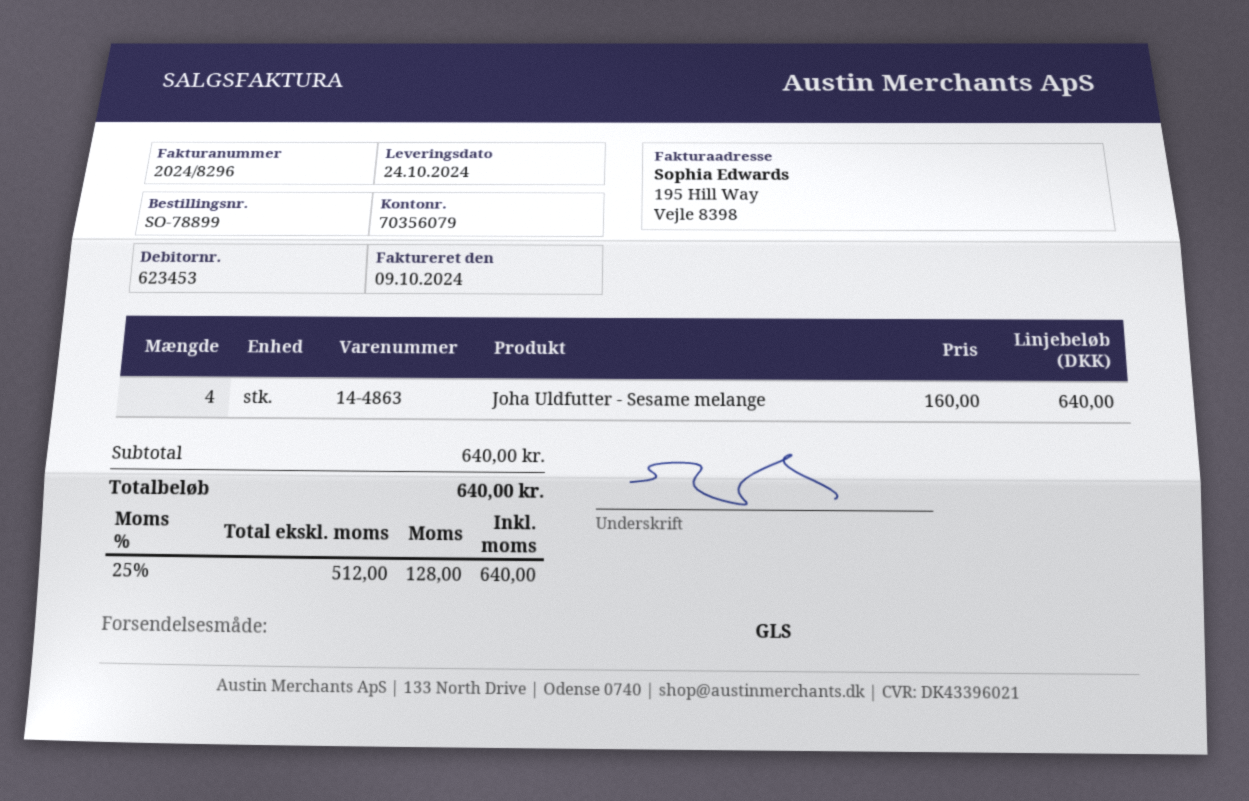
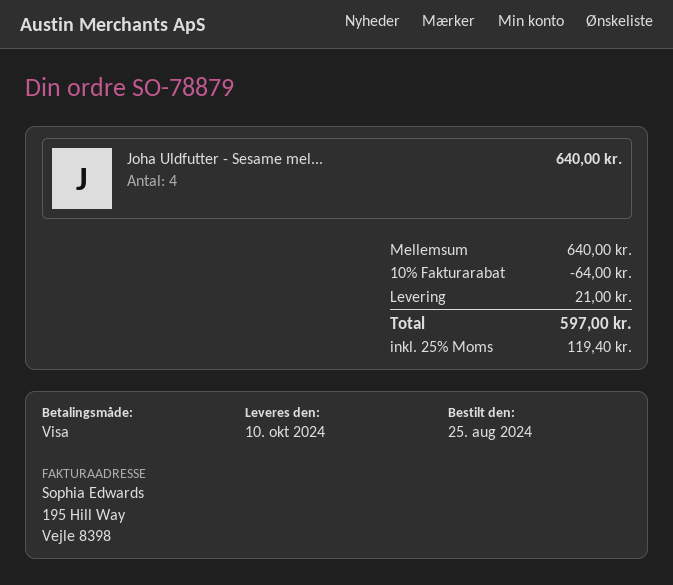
order number: SO-78899 -> SO-78879
delivery date: 2024-10-24 -> 2024-10-10
discount: none -> 10% = 64.00
shipping: none -> 21.00
tax: 25% = 128.00 -> 25% = 119.40
total: 640.00 -> 597.00

